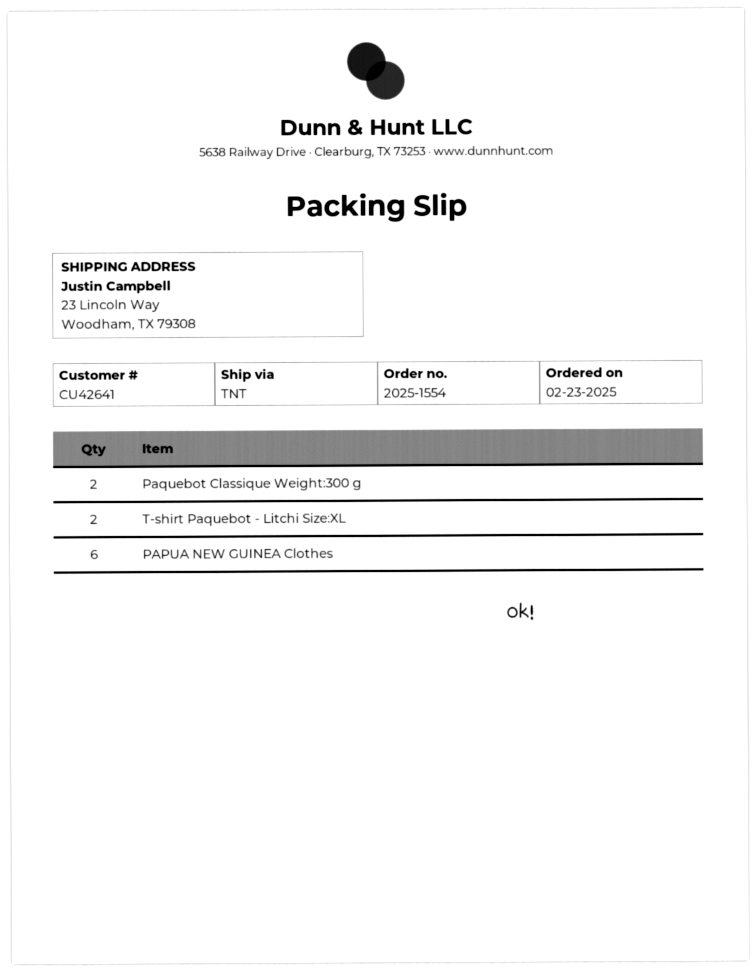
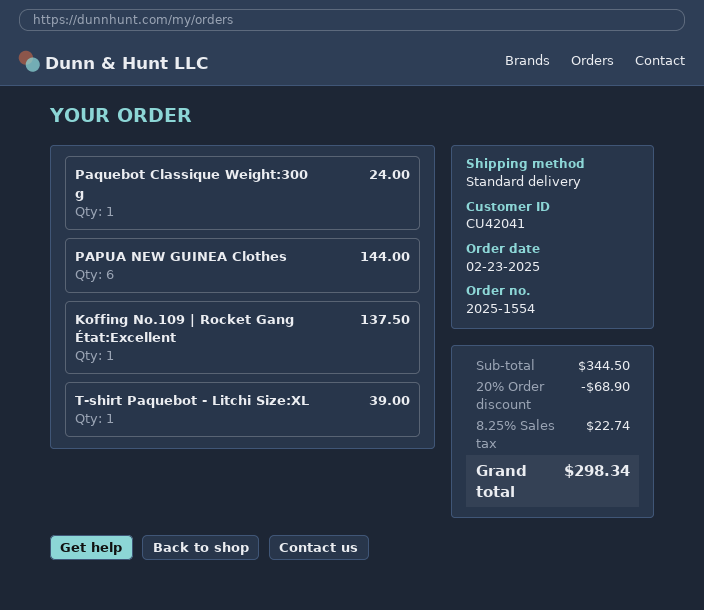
customer number: CU42641 -> CU42041
shipping method: TNT -> standard
Paquebot Classique Weight:300 g: 2 -> 1
T-shirt Paquebot - Litchi Size:XL: 2 -> 1
Koffing No.109 | Rocket Gang État:Excellent: none -> 1

